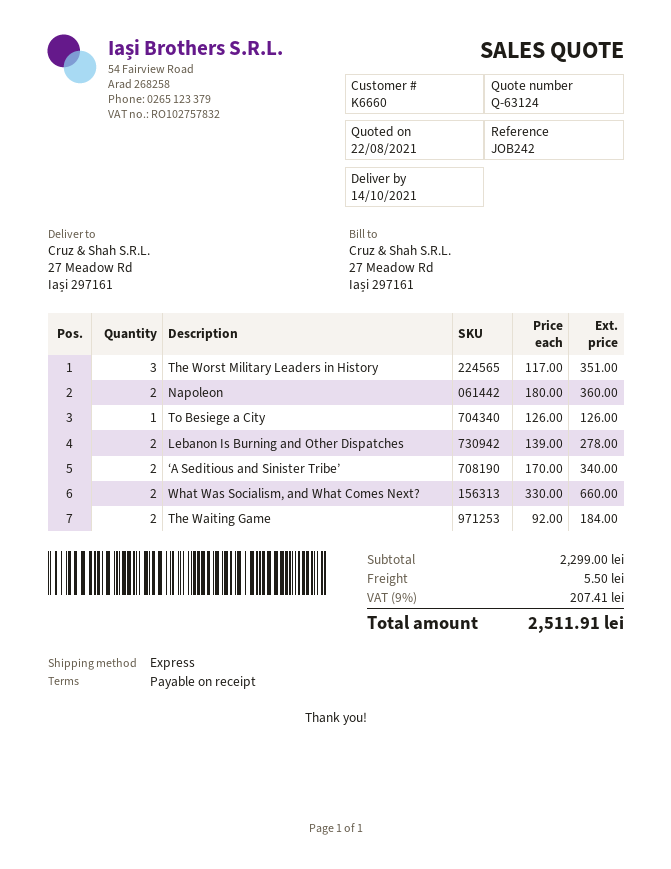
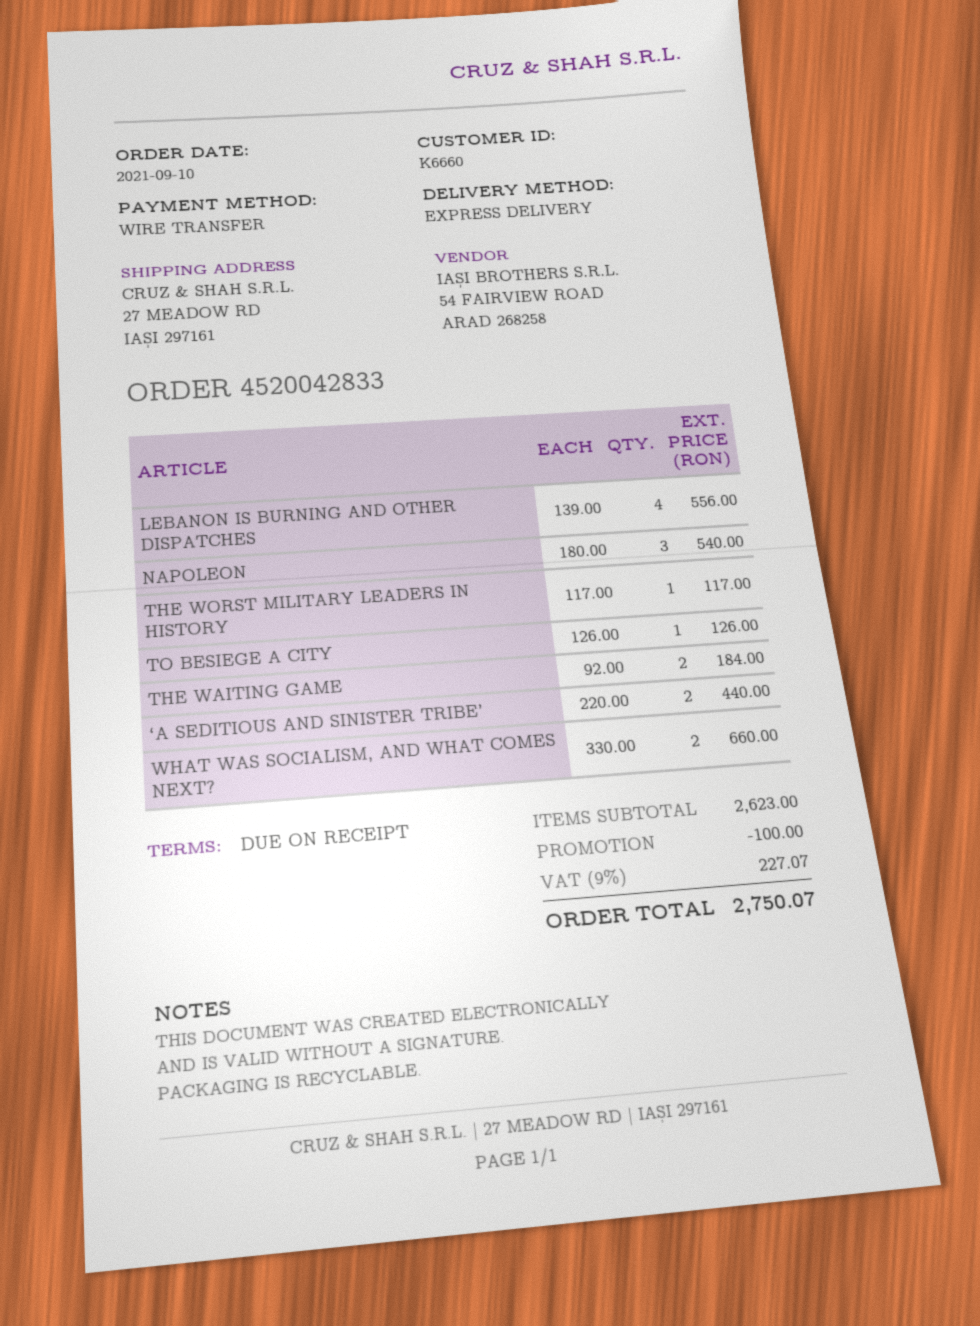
The Worst Military Leaders in History: 3 x 117.00 = 351.00 -> 1 x 117.00 = 117.00
Napoleon: 2 x 180.00 = 360.00 -> 3 x 180.00 = 540.00
Lebanon Is Burning and Other Dispatches: 2 x 139.00 = 278.00 -> 4 x 139.00 = 556.00
‘A Seditious and Sinister Tribe’: 2 x 170.00 = 340.00 -> 2 x 220.00 = 440.00
subtotal: 2299.00 -> 2623.00
discount: none -> 100.00
shipping: 5.50 -> none
tax: 9% = 207.41 -> 9% = 227.07
total: 2511.91 -> 2750.07

